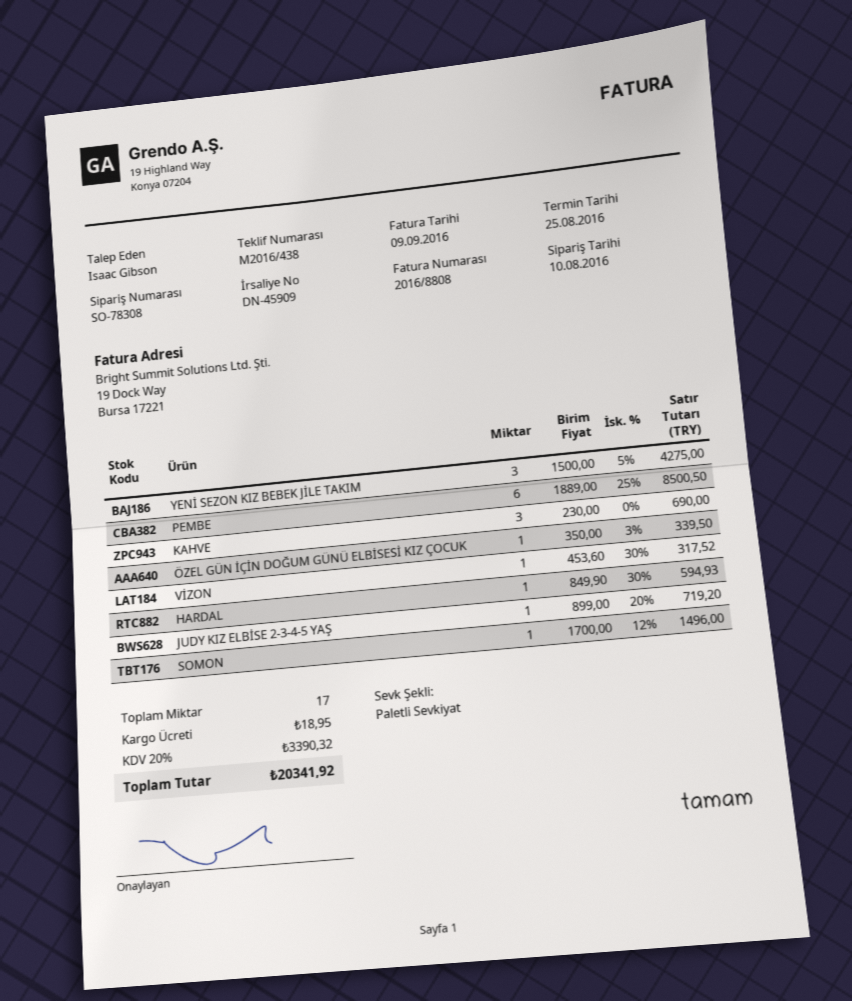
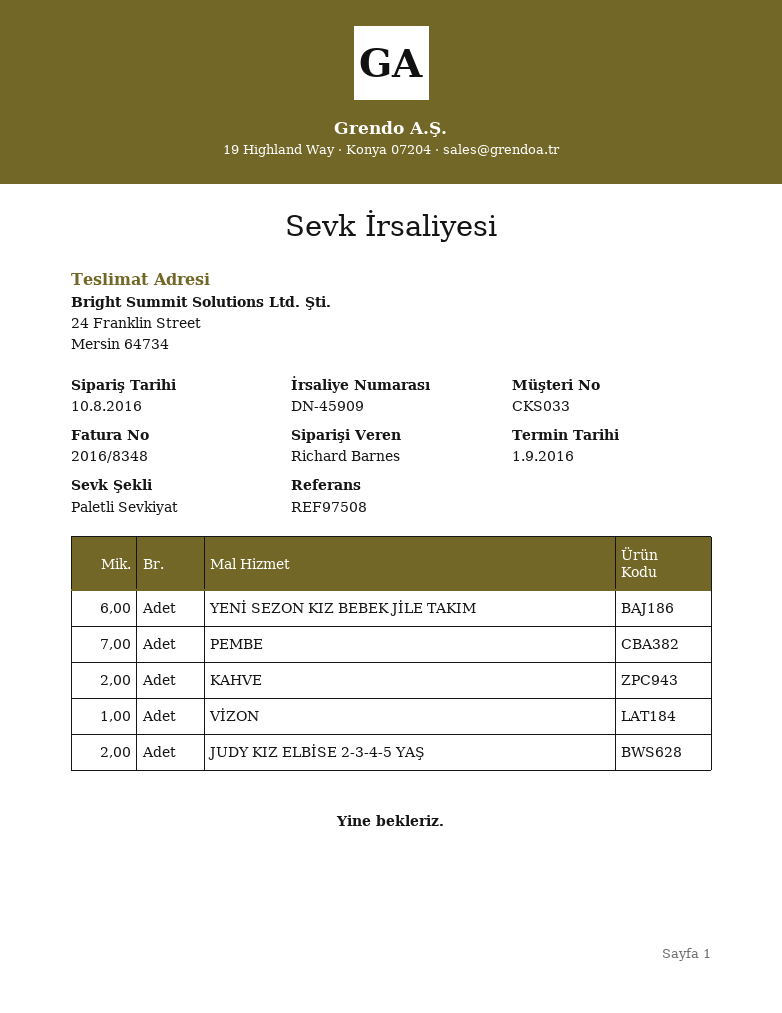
delivery date: 2016-08-25 -> 2016-09-01
invoice number: 2016/8808 -> 2016/8348
ordered by: Isaac Gibson -> Richard Barnes
YENİ SEZON KIZ BEBEK JİLE TAKIM: 3 -> 6
PEMBE: 6 -> 7
KAHVE: 3 -> 2
ÖZEL GÜN İÇİN DOĞUM GÜNÜ ELBİSESİ KIZ ÇOCUK: 1 -> none
HARDAL: 1 -> none
JUDY KIZ ELBİSE 2-3-4-5 YAŞ: 1 -> 2
SOMON: 1 -> none

